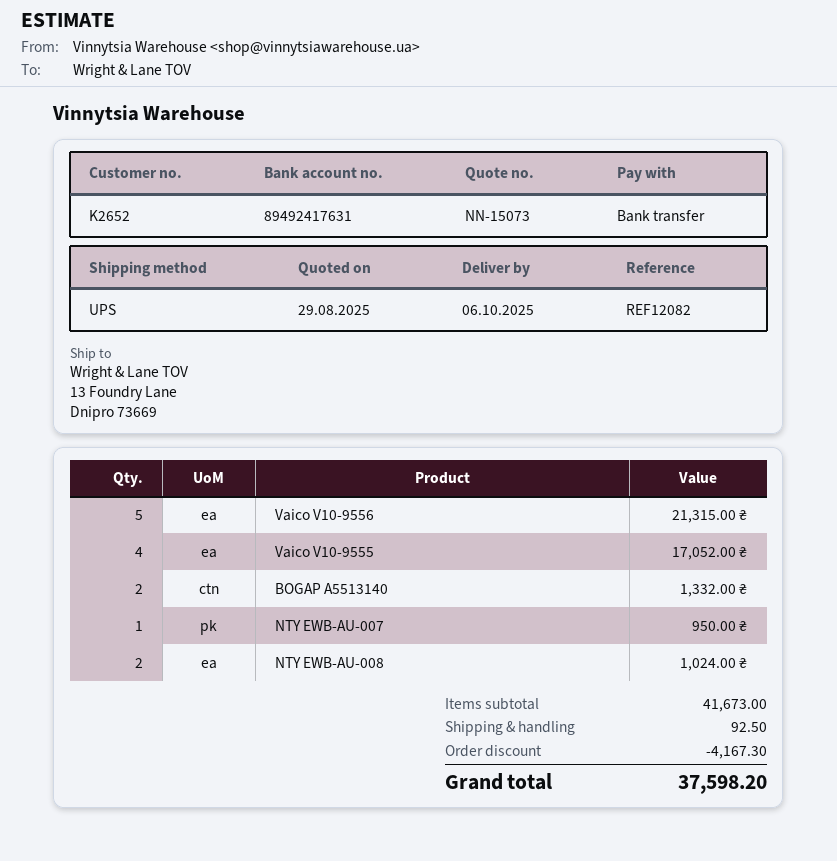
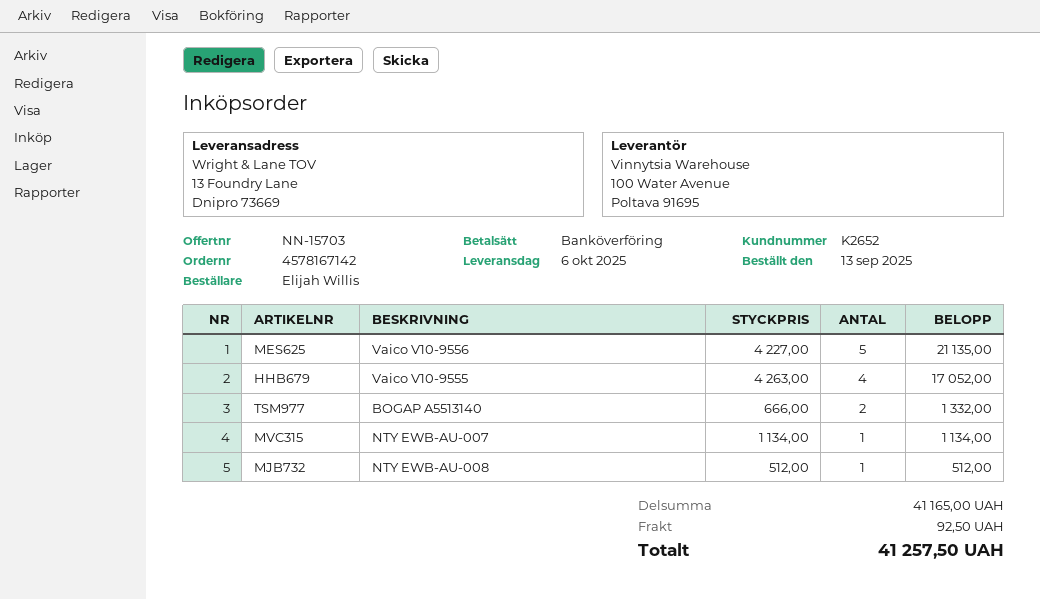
quote number: NN-15073 -> NN-15703
Vaico V10-9556: 5 for 21315.00 -> 5 for 21135.00
NTY EWB-AU-007: 1 for 950.00 -> 1 for 1134.00
NTY EWB-AU-008: 2 for 1024.00 -> 1 for 512.00
subtotal: 41673.00 -> 41165.00
discount: 4167.30 -> none
total: 37598.20 -> 41257.50

